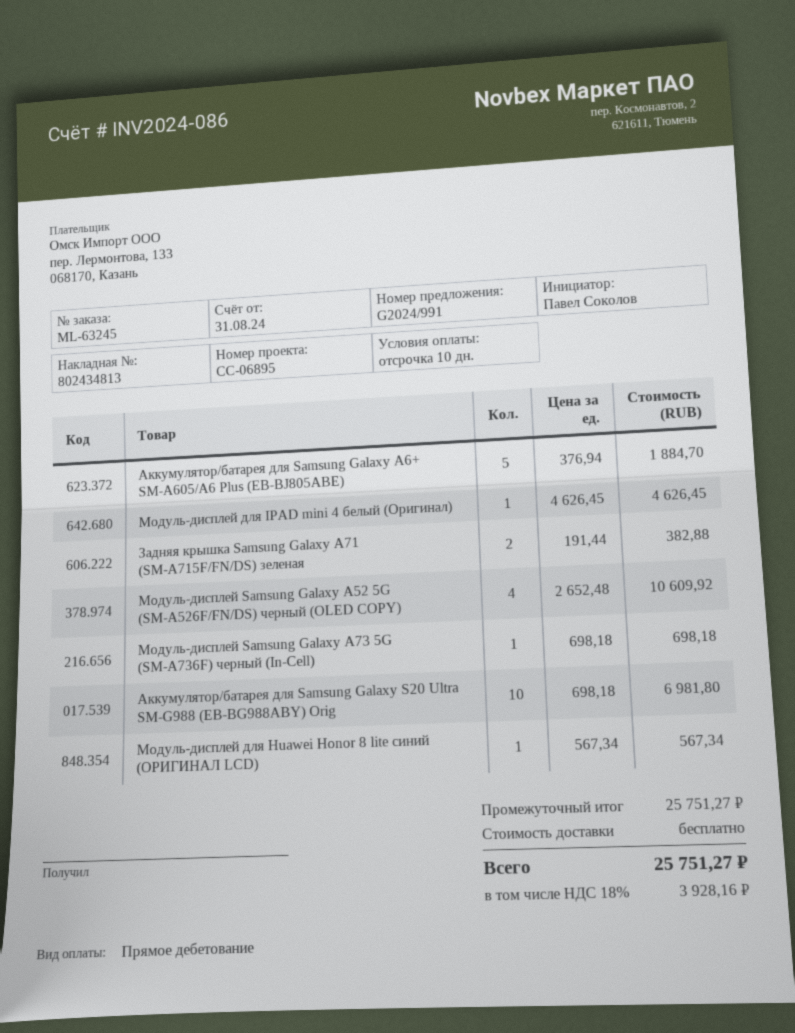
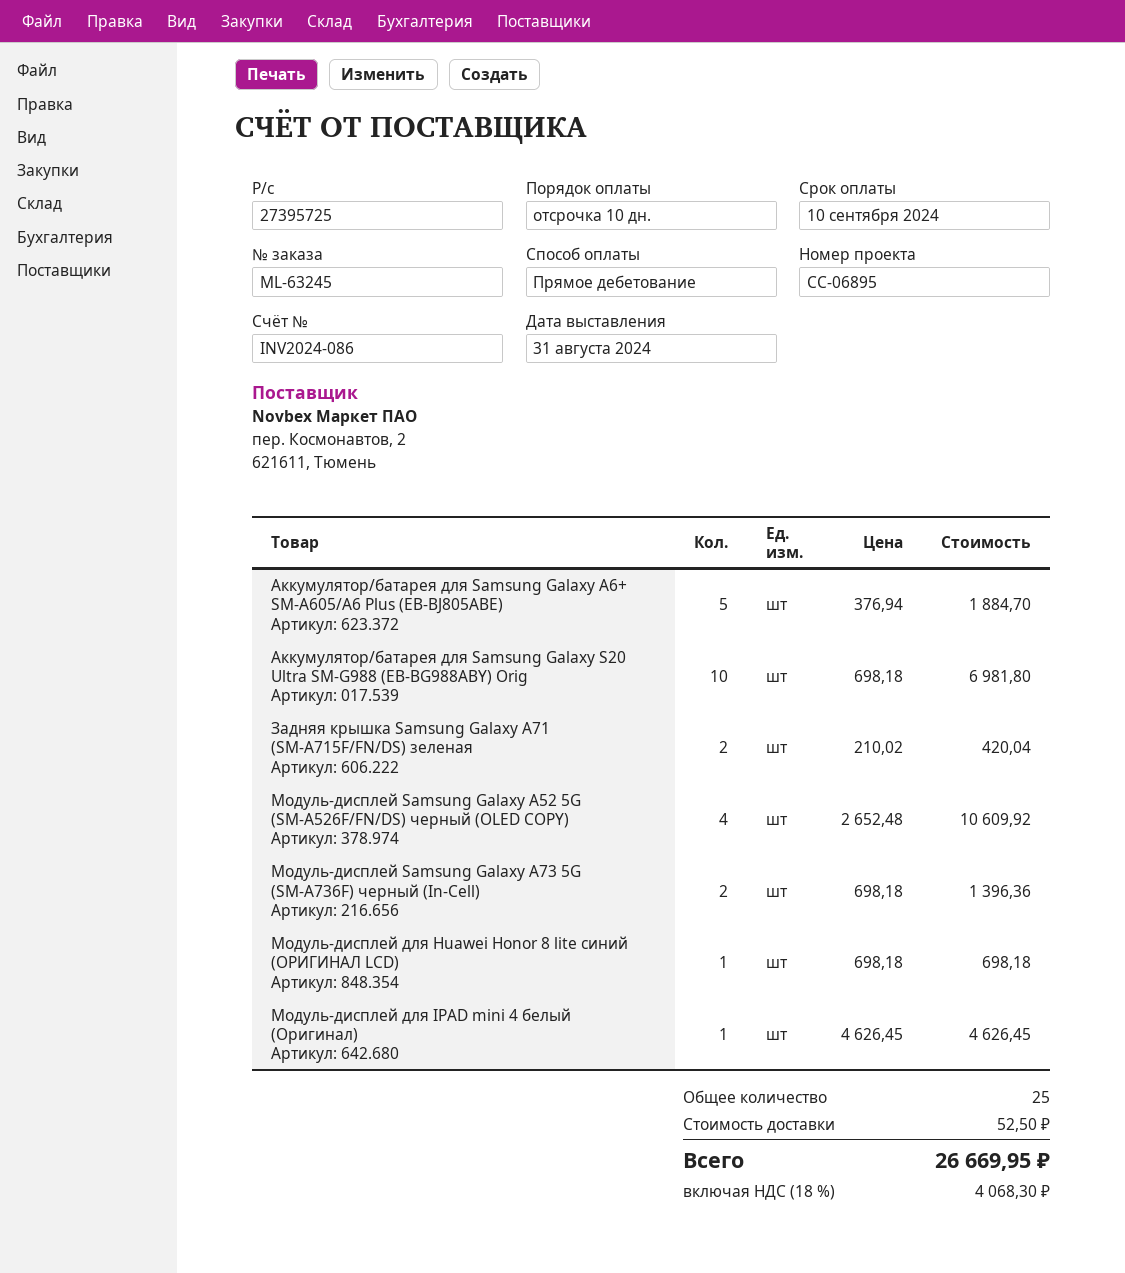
Задняя крышка Samsung Galaxy A71 (SM-A715F/FN/DS) зеленая: 2 x 191.44 = 382.88 -> 2 x 210.02 = 420.04
Модуль-дисплей Samsung Galaxy A73 5G (SM-A736F) черный (In-Cell): 1 x 698.18 = 698.18 -> 2 x 698.18 = 1396.36
Модуль-дисплей для Huawei Honor 8 lite синий (ОРИГИНАЛ LCD): 1 x 567.34 = 567.34 -> 1 x 698.18 = 698.18
shipping: 0.00 -> 52.50
tax: 18% = 3928.16 -> 18% = 4068.30
total: 25751.27 -> 26669.95

